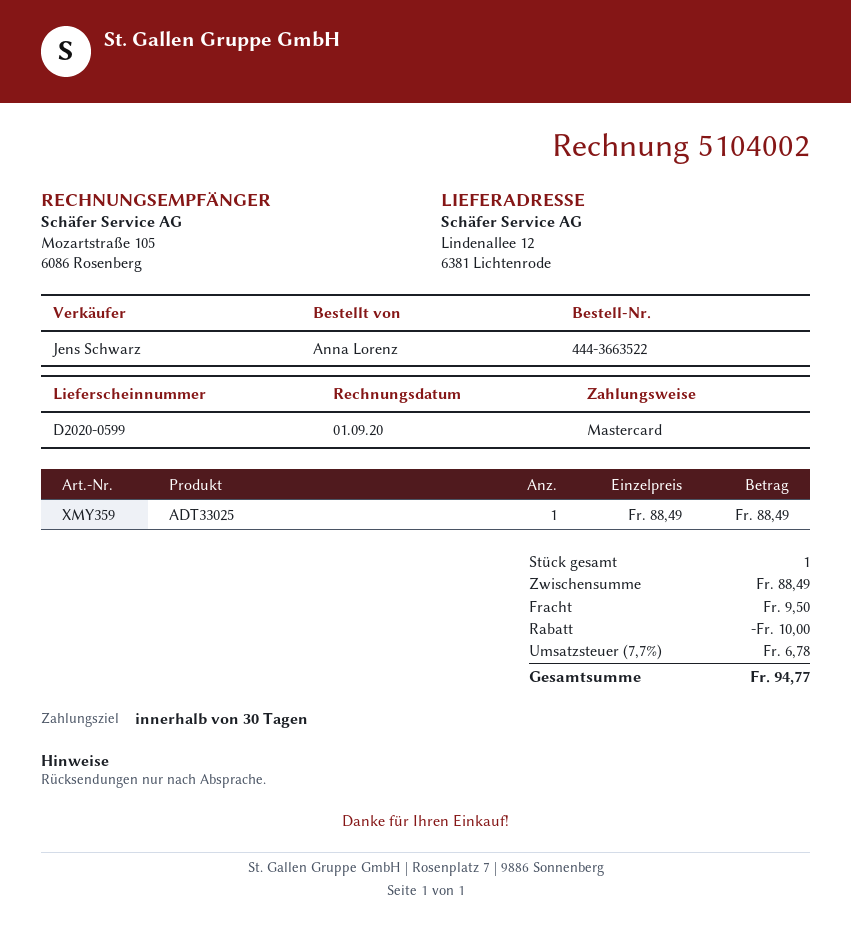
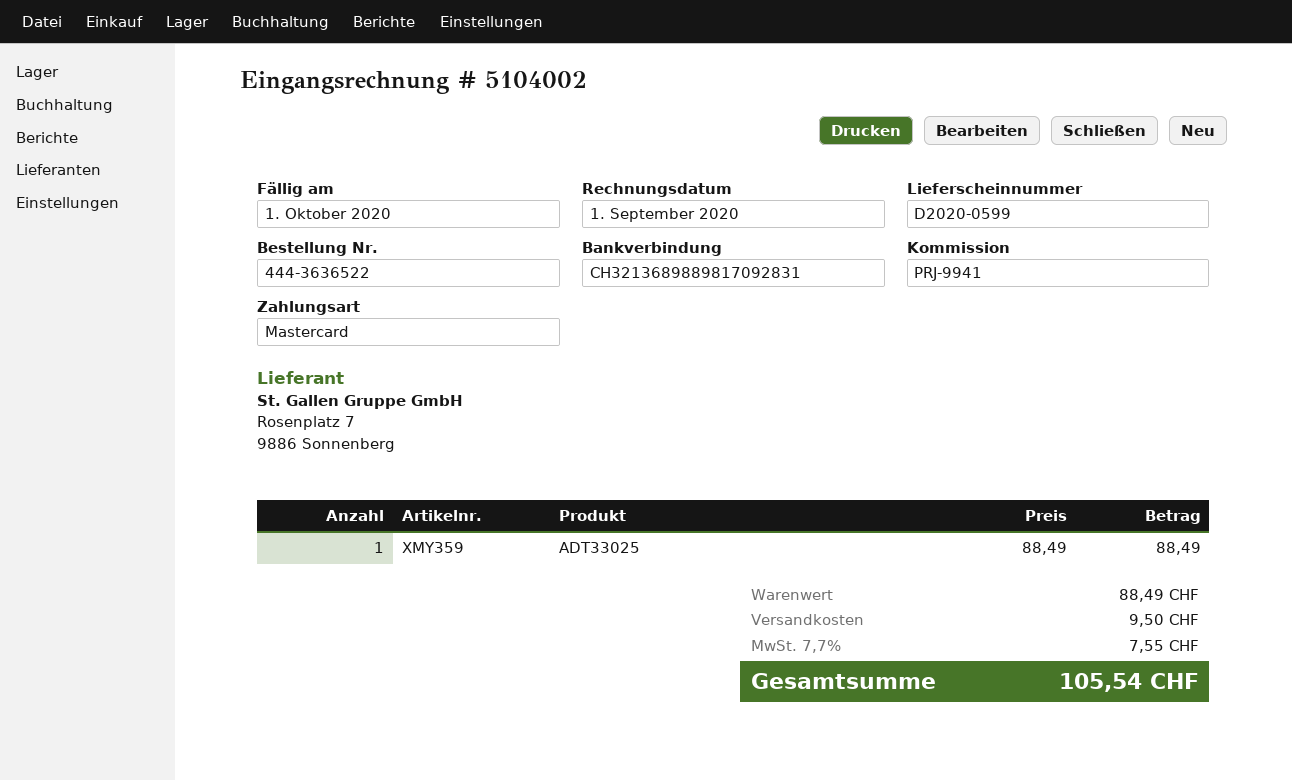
order number: 444-3663522 -> 444-3636522
discount: 10.00 -> none
tax: 7.7% = 6.78 -> 7.7% = 7.55
total: 94.77 -> 105.54

